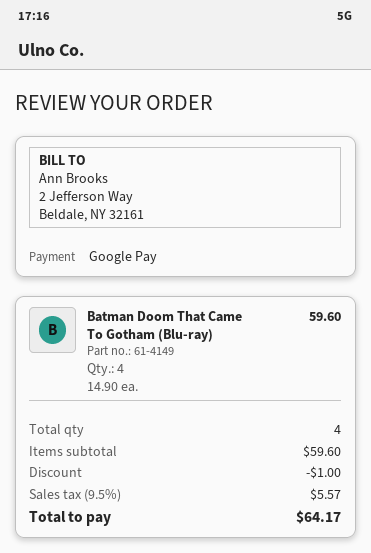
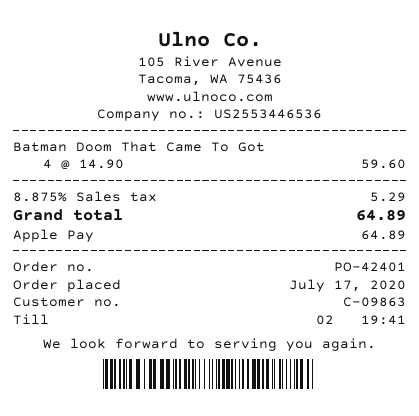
payment method: Google Pay -> Apple Pay
discount: 1.00 -> none
tax: 9.5% = 5.57 -> 8.875% = 5.29
total: 64.17 -> 64.89

